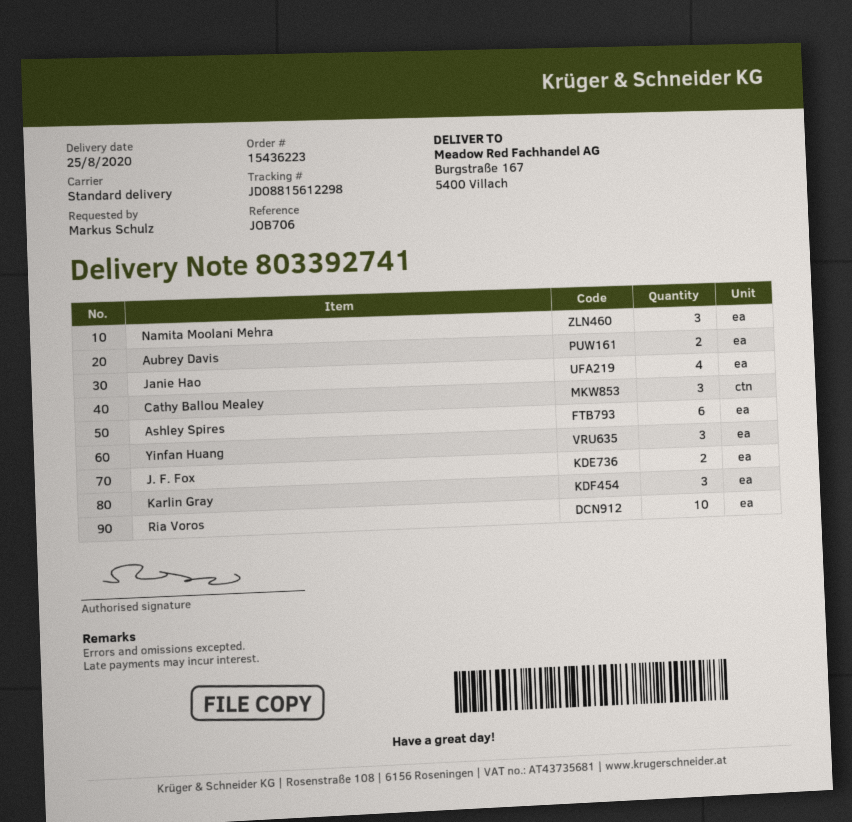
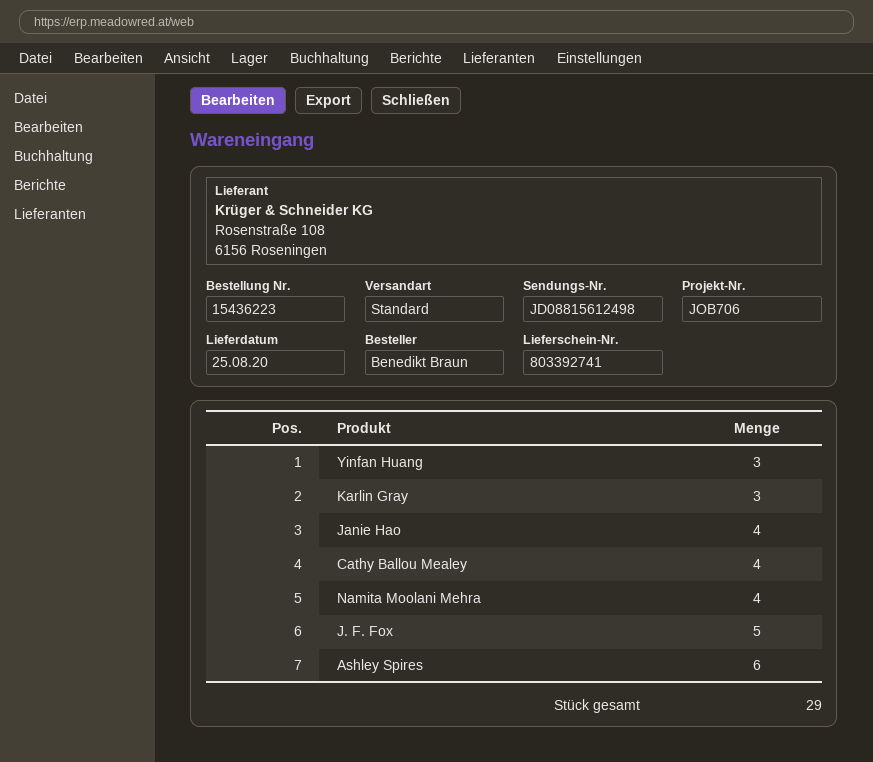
ordered by: Markus Schulz -> Benedikt Braun
tracking number: JD08815612298 -> JD08815612498
Namita Moolani Mehra: 3 -> 4
Aubrey Davis: 2 -> none
Cathy Ballou Mealey: 3 -> 4
J. F. Fox: 2 -> 5
Ria Voros: 10 -> none

